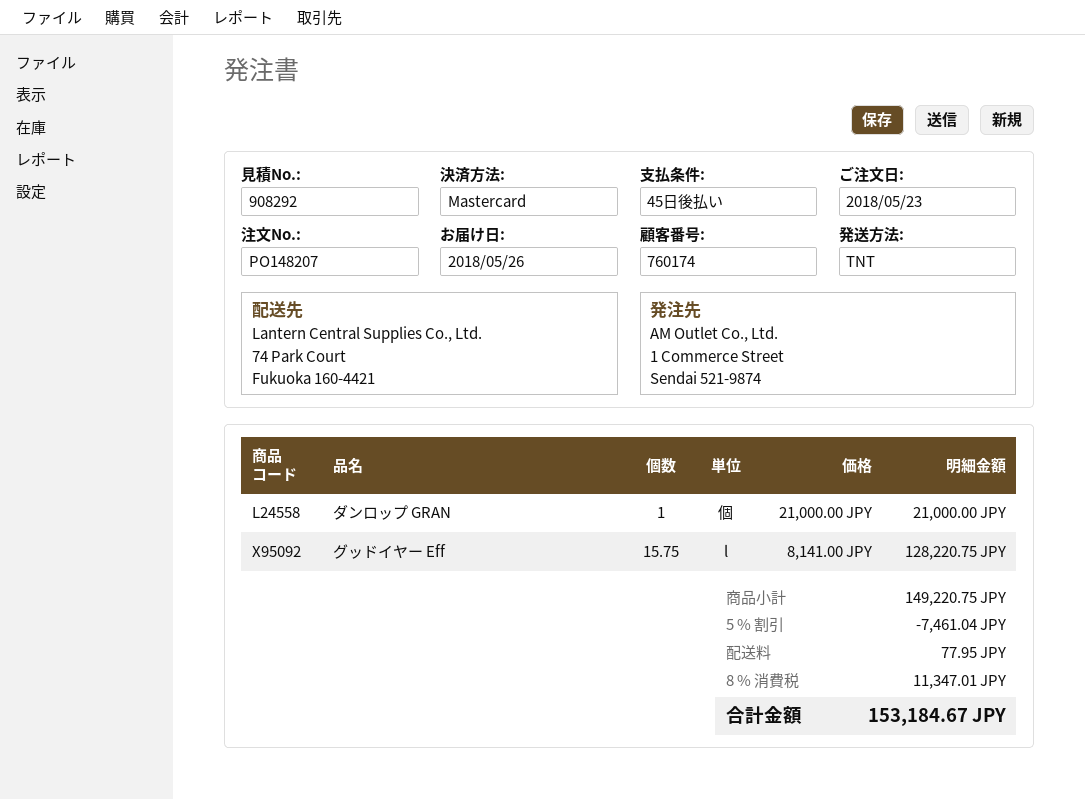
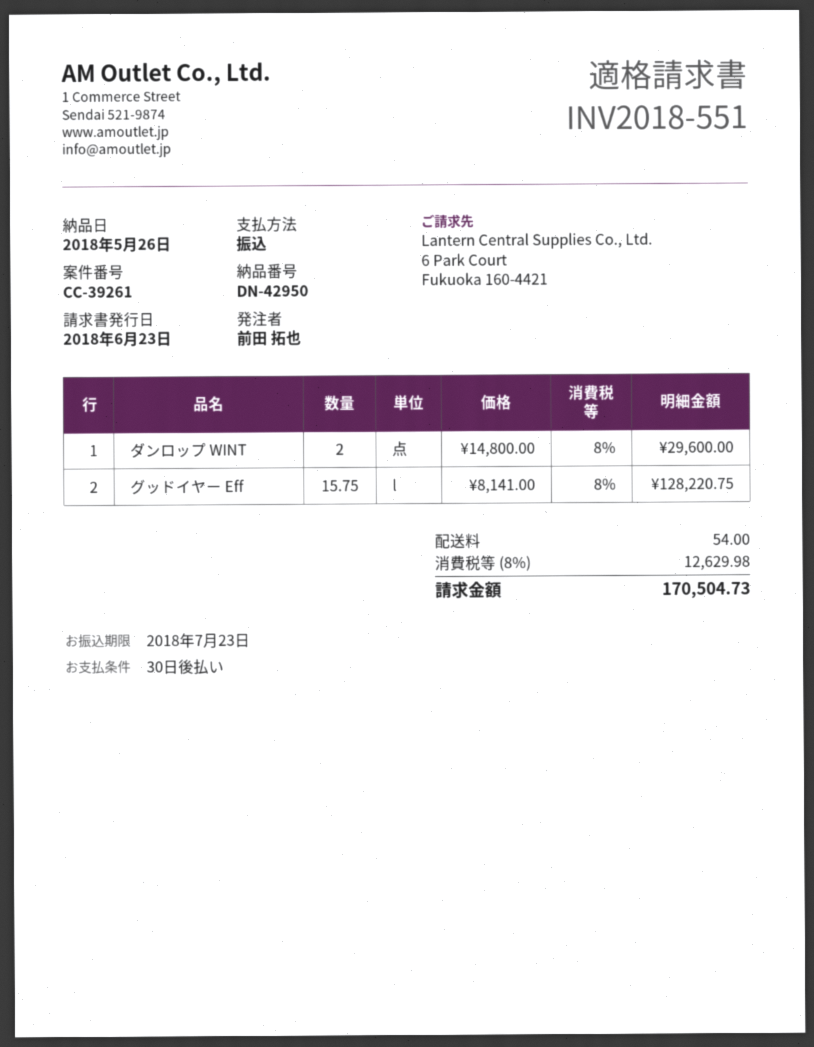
payment terms: 45 days -> 30 days
payment method: Mastercard -> bank transfer
ダンロップ GRAN: 1 x 21000.00 = 21000.00 -> none
ダンロップ WINT: none -> 2 x 14800.00 = 29600.00
discount: 5% = 7461.04 -> none
shipping: 77.95 -> 54.00
tax: 8% = 11347.01 -> 8% = 12629.98
total: 153184.67 -> 170504.73

